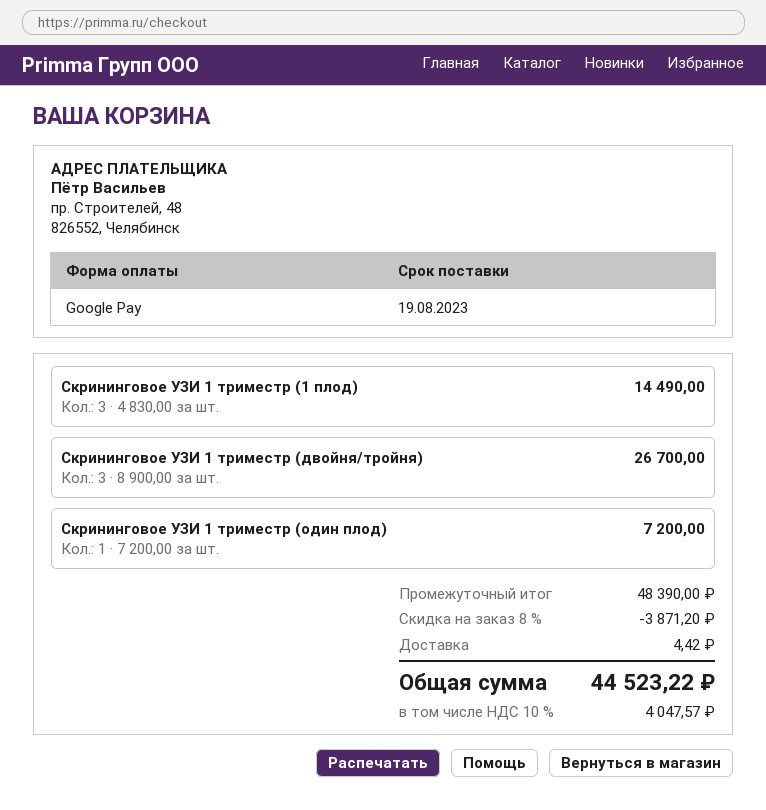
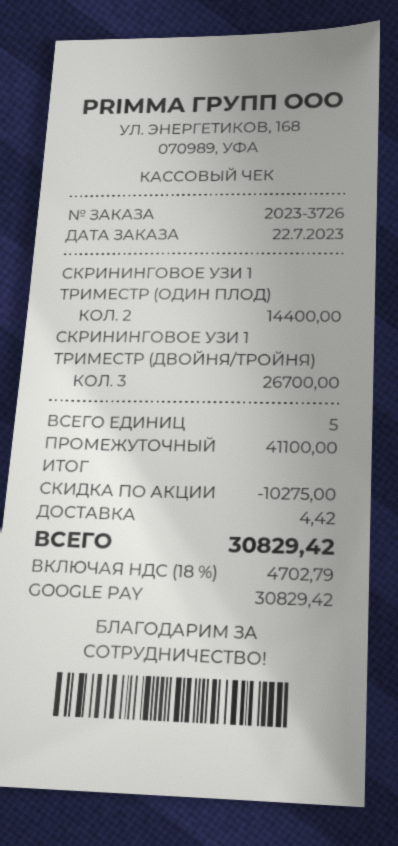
Скрининговое УЗИ 1 триместр (1 плод): 3 for 14490.00 -> none
Скрининговое УЗИ 1 триместр (один плод): 1 for 7200.00 -> 2 for 14400.00
subtotal: 48390.00 -> 41100.00
discount: 3871.20 -> 10275.00
tax: 10% = 4047.57 -> 18% = 4702.79
total: 44523.22 -> 30829.42

